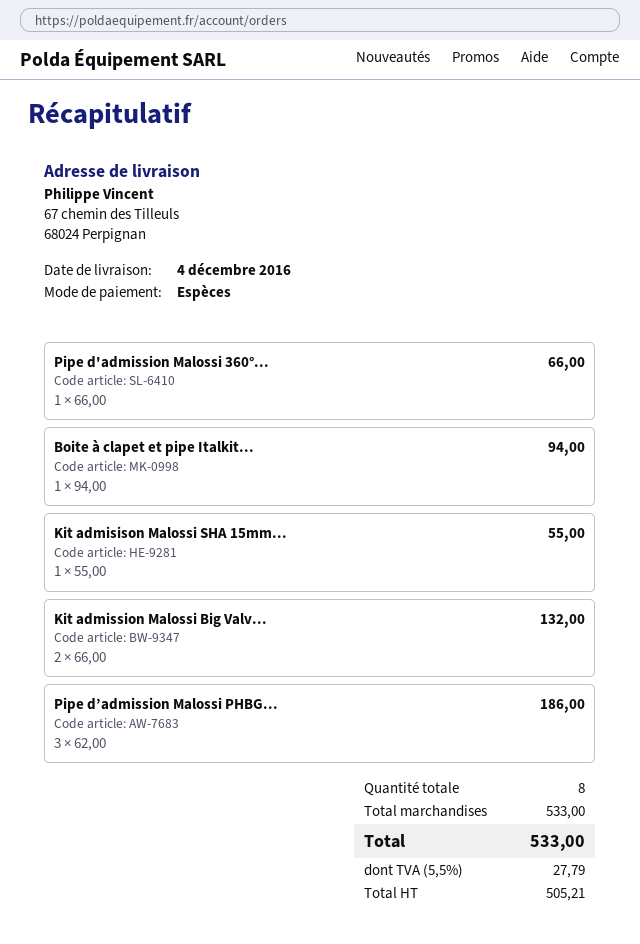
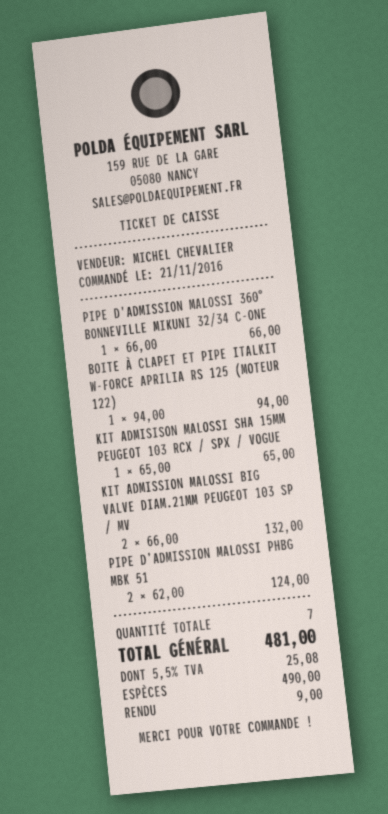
Kit admisison Malossi SHA 15mm...: 1 x 55.00 = 55.00 -> 1 x 65.00 = 65.00
Pipe d’admission Malossi PHBG...: 3 x 62.00 = 186.00 -> 2 x 62.00 = 124.00
total quantity: 8 -> 7
tax: 5.5% = 27.79 -> 5.5% = 25.08
total: 533.00 -> 481.00

